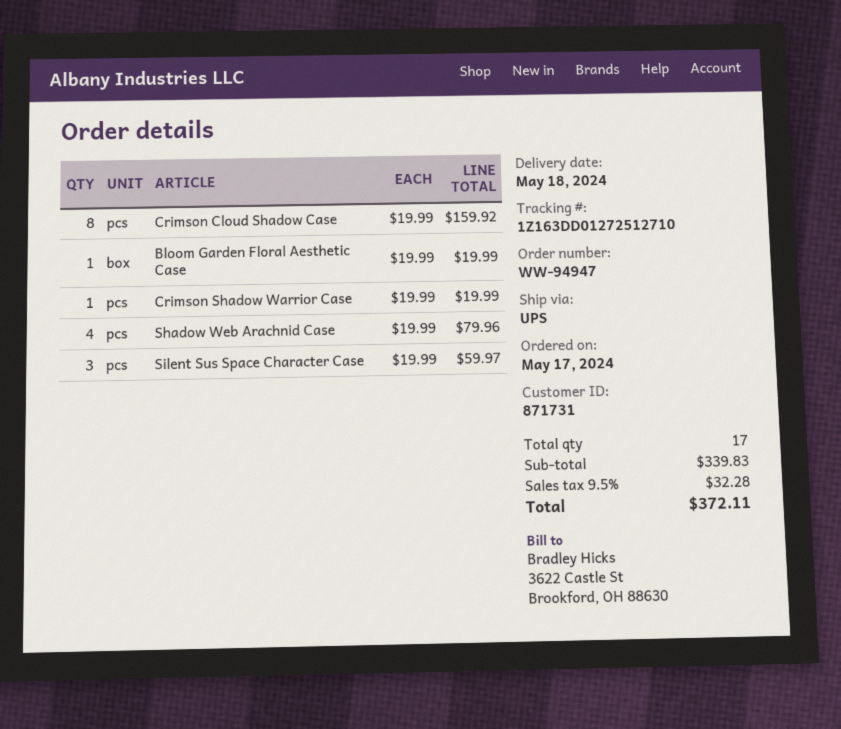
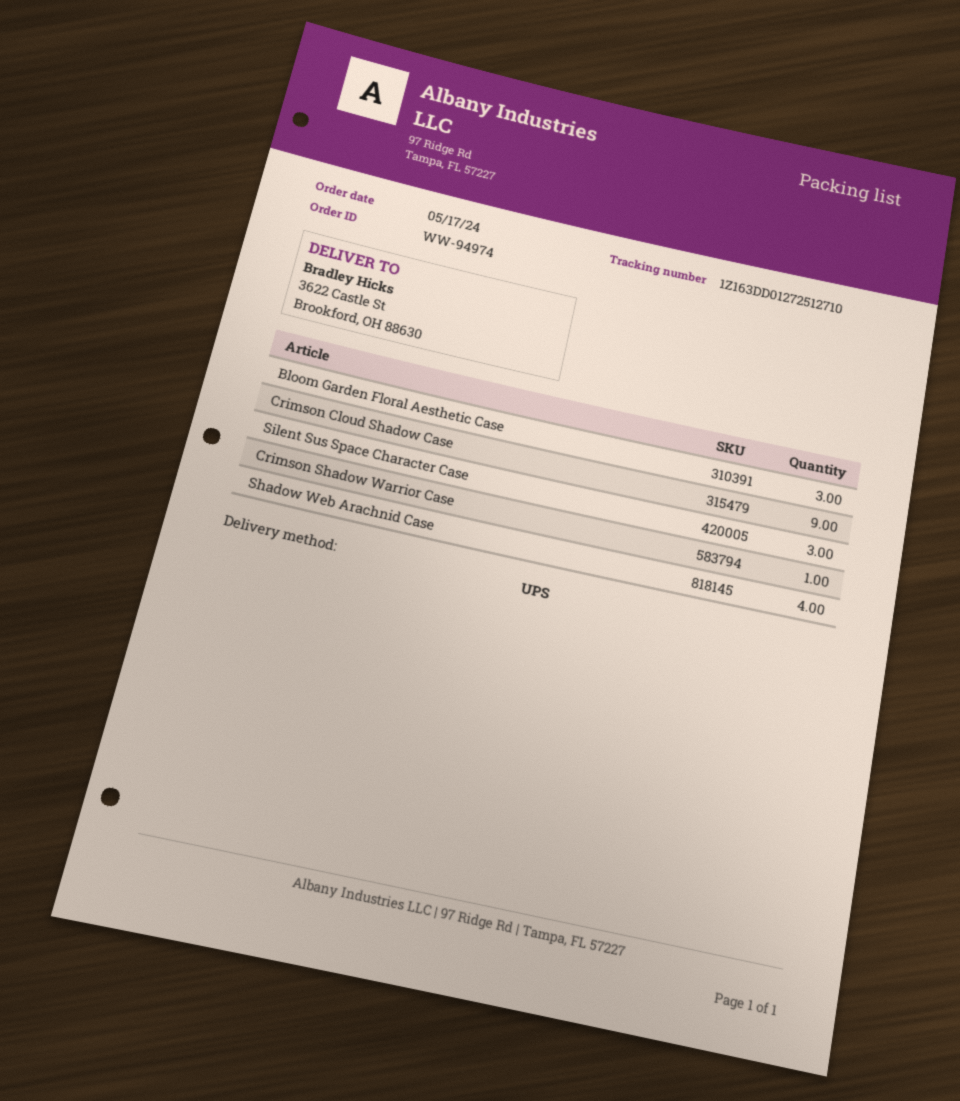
order number: WW-94947 -> WW-94974
Crimson Cloud Shadow Case: 8 -> 9
Bloom Garden Floral Aesthetic Case: 1 -> 3

